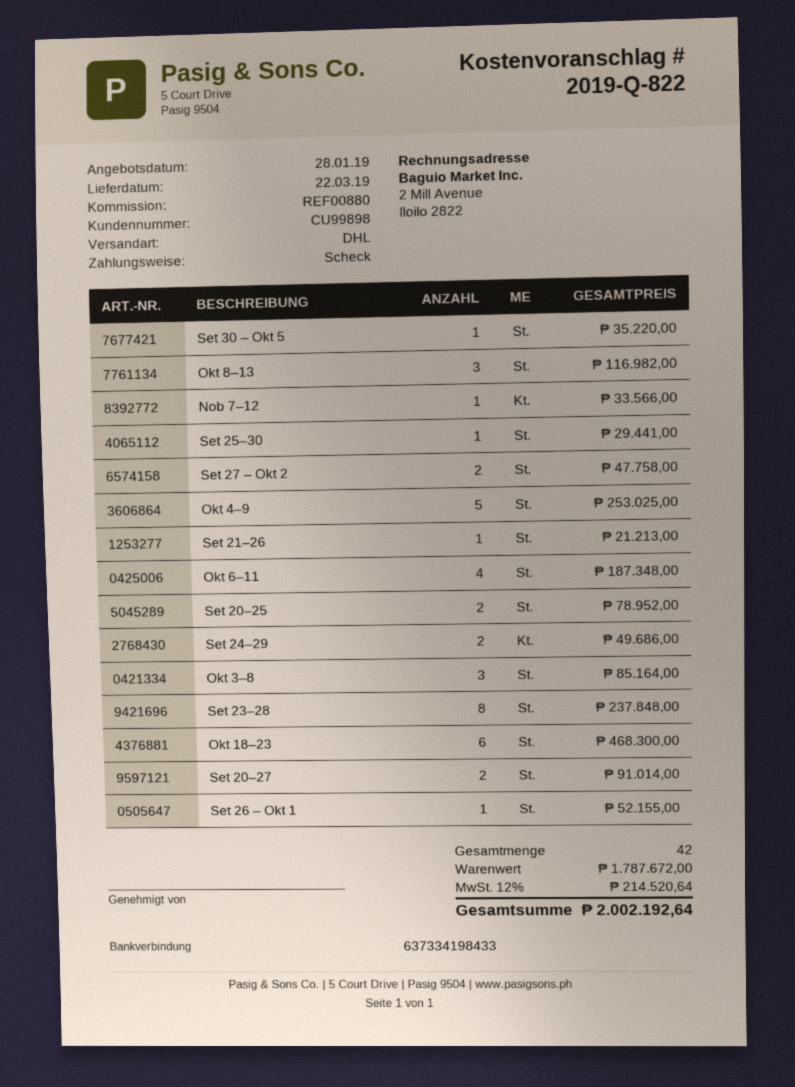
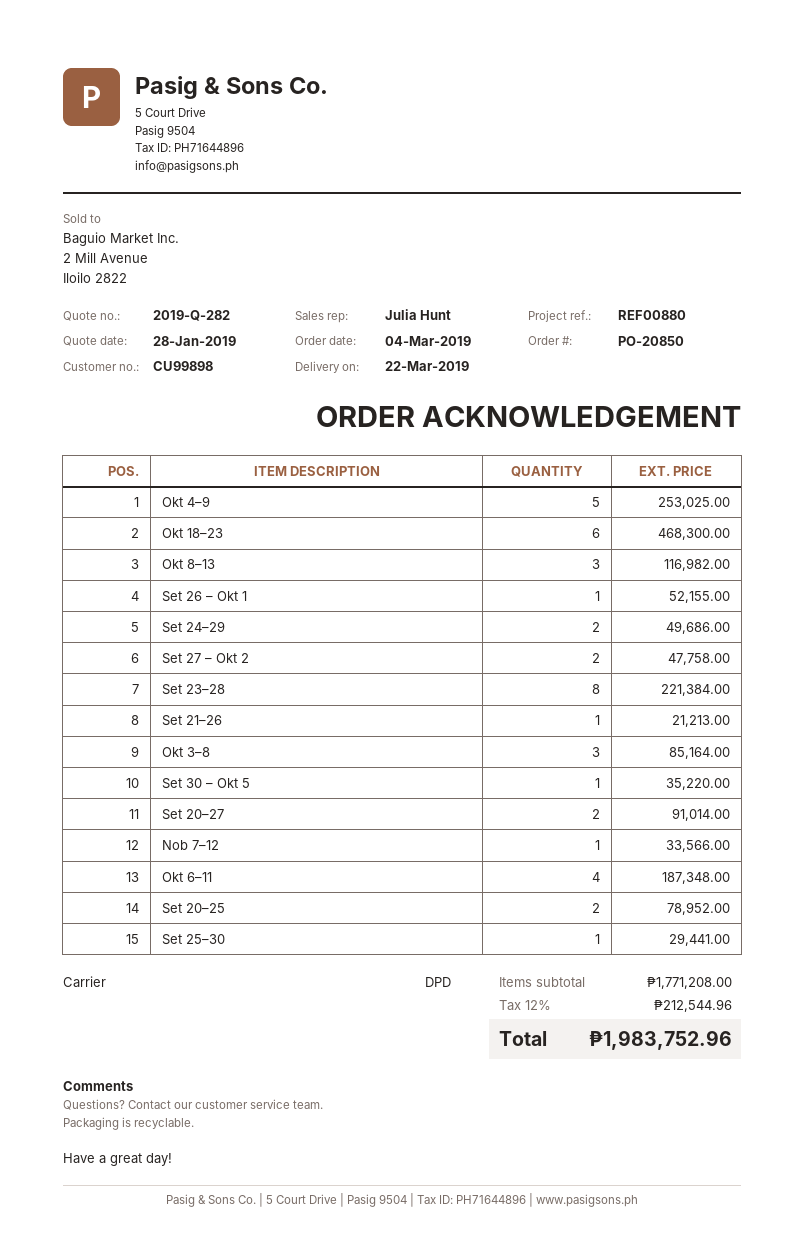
quote number: 2019-Q-822 -> 2019-Q-282
shipping method: DHL -> DPD
Set 23–28: 8 for 237848.00 -> 8 for 221384.00
subtotal: 1787672.00 -> 1771208.00
tax: 12% = 214520.64 -> 12% = 212544.96
total: 2002192.64 -> 1983752.96

